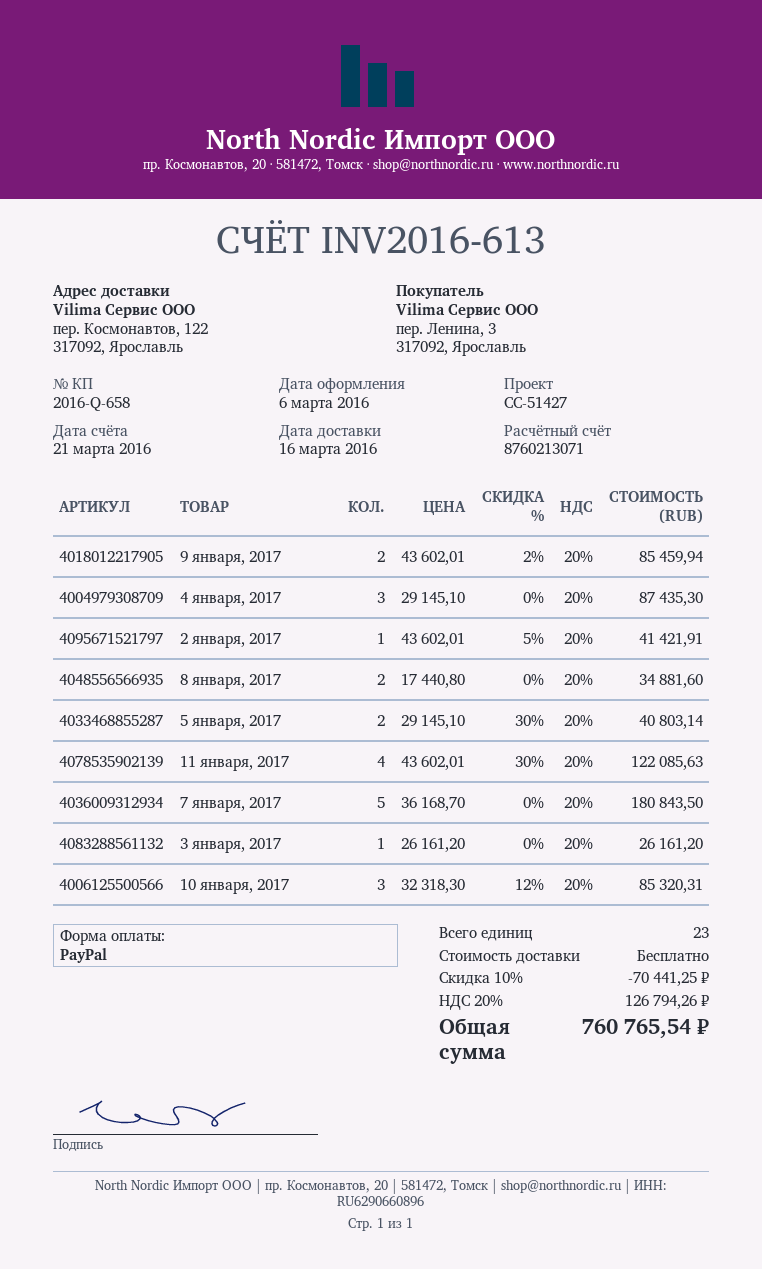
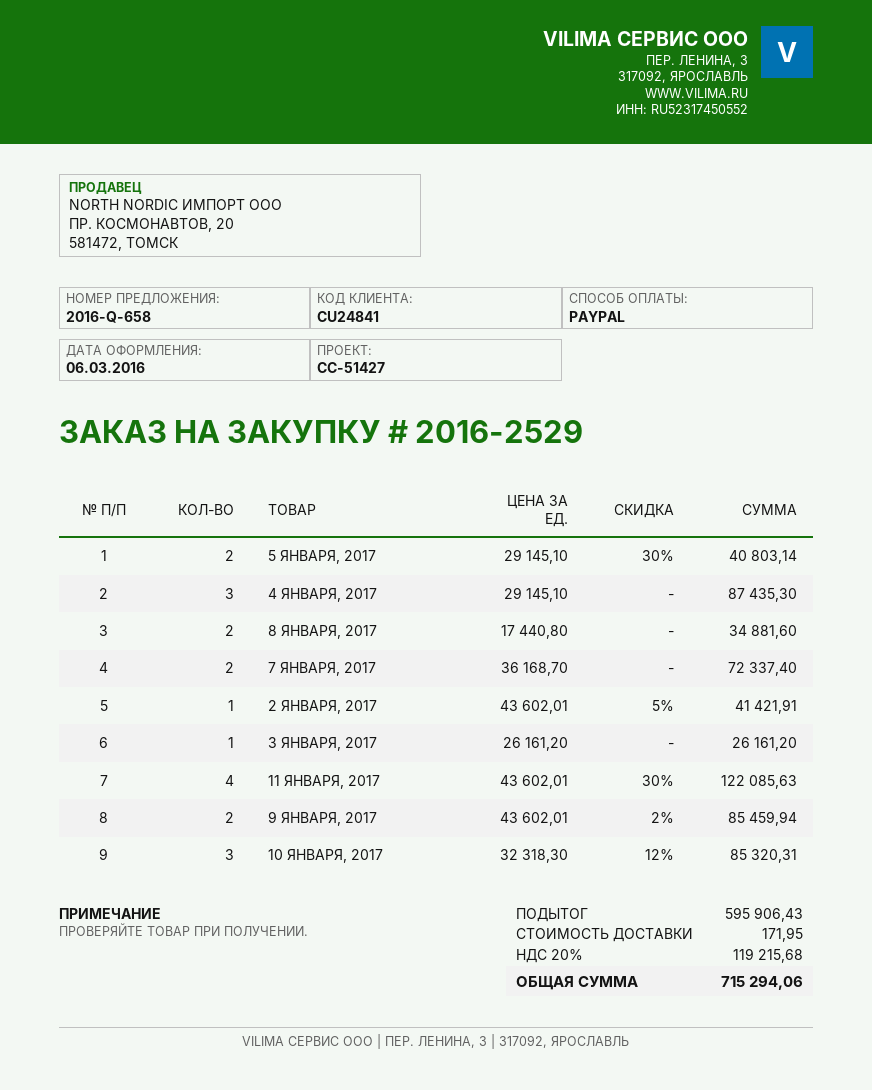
7 января, 2017: 5 x 36168.70 = 180843.50 -> 2 x 36168.70 = 72337.40
discount: 10% = 70441.25 -> none
shipping: 0.00 -> 171.95
tax: 20% = 126794.26 -> 20% = 119215.68
total: 760765.54 -> 715294.06

